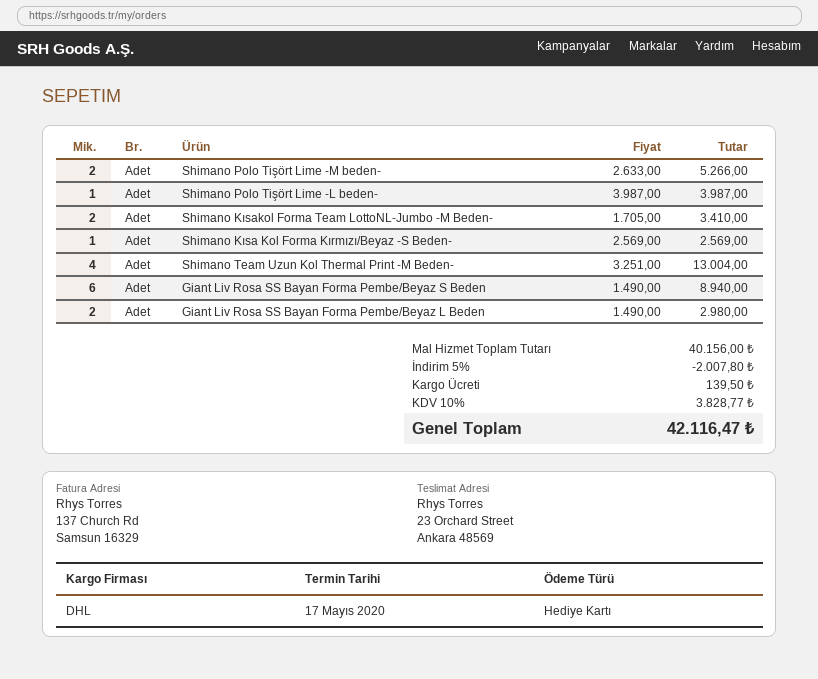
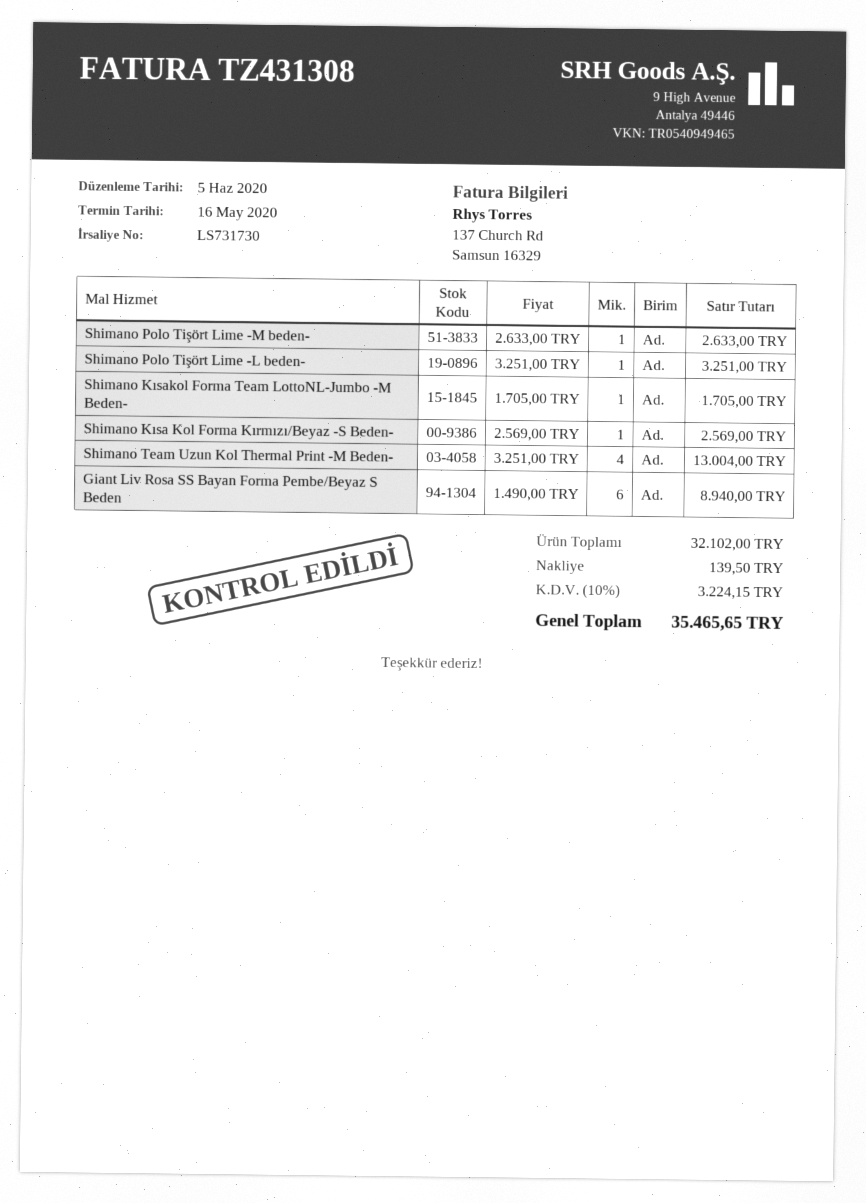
delivery date: 2020-05-17 -> 2020-05-16
Shimano Polo Tişört Lime -M beden-: 2 x 2633.00 = 5266.00 -> 1 x 2633.00 = 2633.00
Shimano Polo Tişört Lime -L beden-: 1 x 3987.00 = 3987.00 -> 1 x 3251.00 = 3251.00
Shimano Kısakol Forma Team LottoNL-Jumbo -M Beden-: 2 x 1705.00 = 3410.00 -> 1 x 1705.00 = 1705.00
Giant Liv Rosa SS Bayan Forma Pembe/Beyaz L Beden: 2 x 1490.00 = 2980.00 -> none
subtotal: 40156.00 -> 32102.00
discount: 5% = 2007.80 -> none
tax: 10% = 3828.77 -> 10% = 3224.15
total: 42116.47 -> 35465.65

